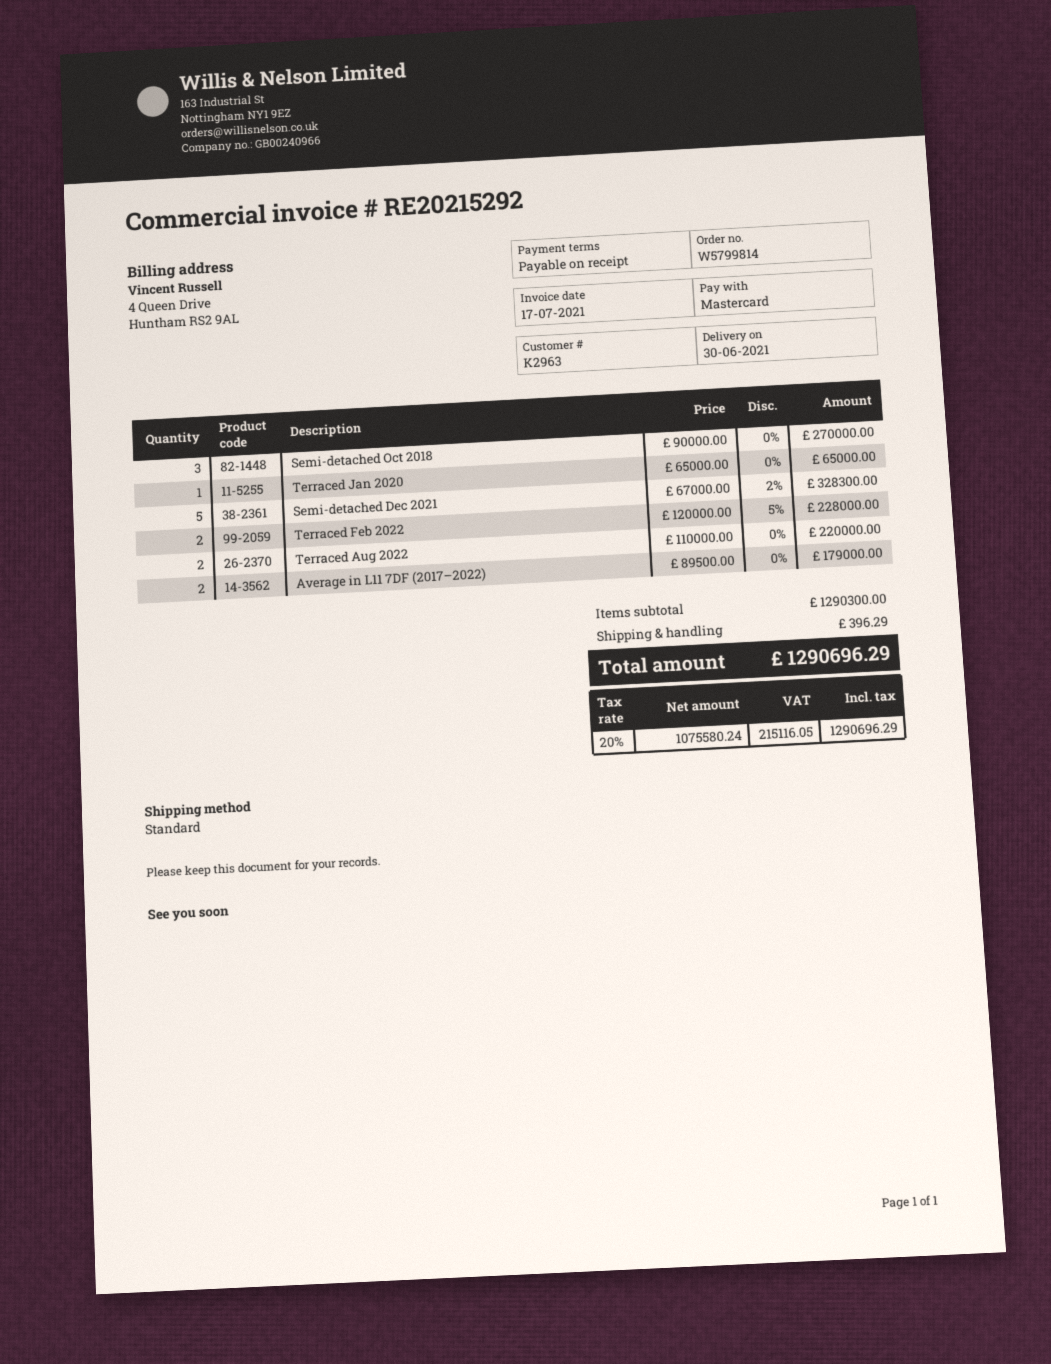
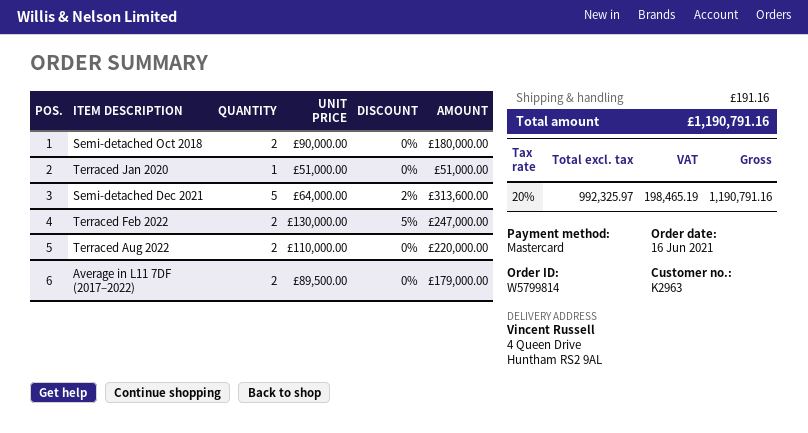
Semi-detached Oct 2018: 3 x 90000.00 = 270000.00 -> 2 x 90000.00 = 180000.00
Terraced Jan 2020: 1 x 65000.00 = 65000.00 -> 1 x 51000.00 = 51000.00
Semi-detached Dec 2021: 5 x 67000.00 - 2% = 328300.00 -> 5 x 64000.00 - 2% = 313600.00
Terraced Feb 2022: 2 x 120000.00 - 5% = 228000.00 -> 2 x 130000.00 - 5% = 247000.00
shipping: 396.29 -> 191.16
net: 1075580.24 -> 992325.97
tax: 20% = 215116.05 -> 20% = 198465.19
total: 1290696.29 -> 1190791.16

